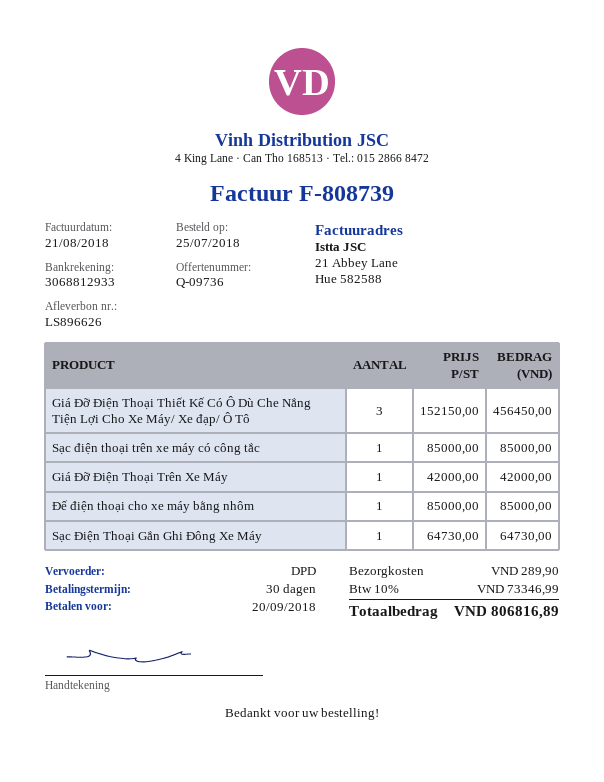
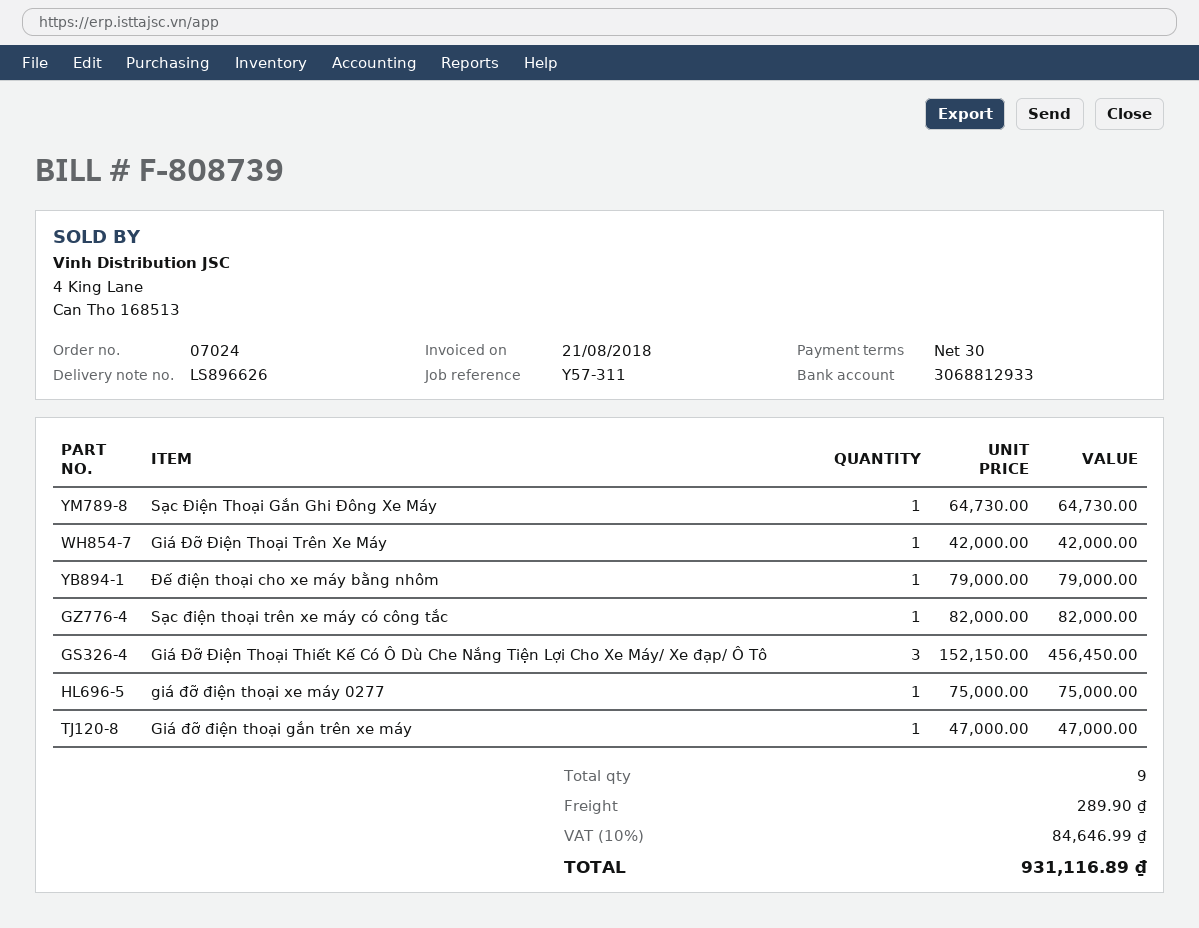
Sạc điện thoại trên xe máy có công tắc: 1 x 85000.00 = 85000.00 -> 1 x 82000.00 = 82000.00
Đế điện thoại cho xe máy bằng nhôm: 1 x 85000.00 = 85000.00 -> 1 x 79000.00 = 79000.00
giá đỡ điện thoại xe máy 0277: none -> 1 x 75000.00 = 75000.00
Giá đỡ điện thoại gắn trên xe máy: none -> 1 x 47000.00 = 47000.00
tax: 10% = 73346.99 -> 10% = 84646.99
total: 806816.89 -> 931116.89

